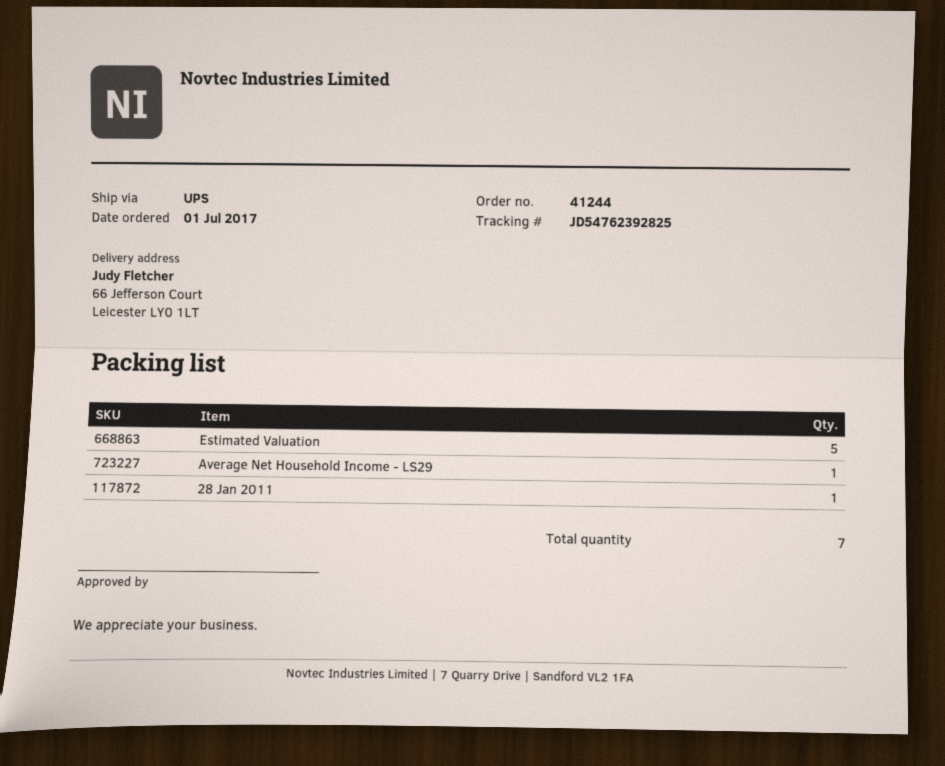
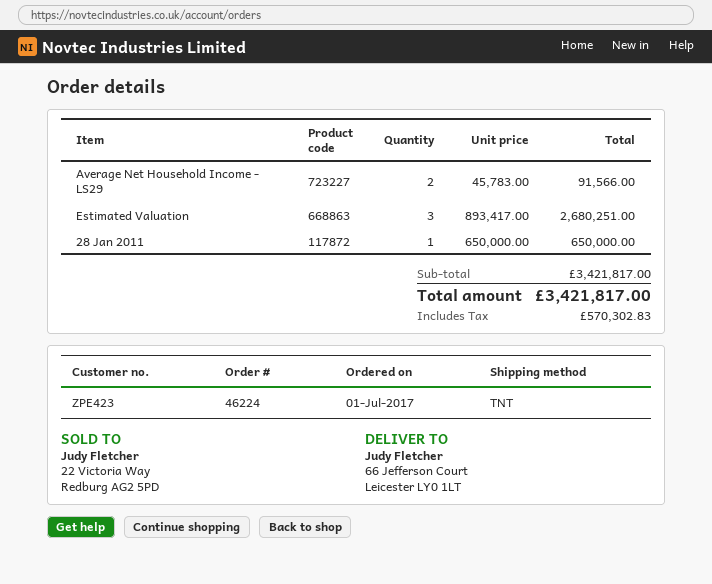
order number: 41244 -> 46224
shipping method: UPS -> TNT
Estimated Valuation: 5 -> 3
Average Net Household Income - LS29: 1 -> 2

